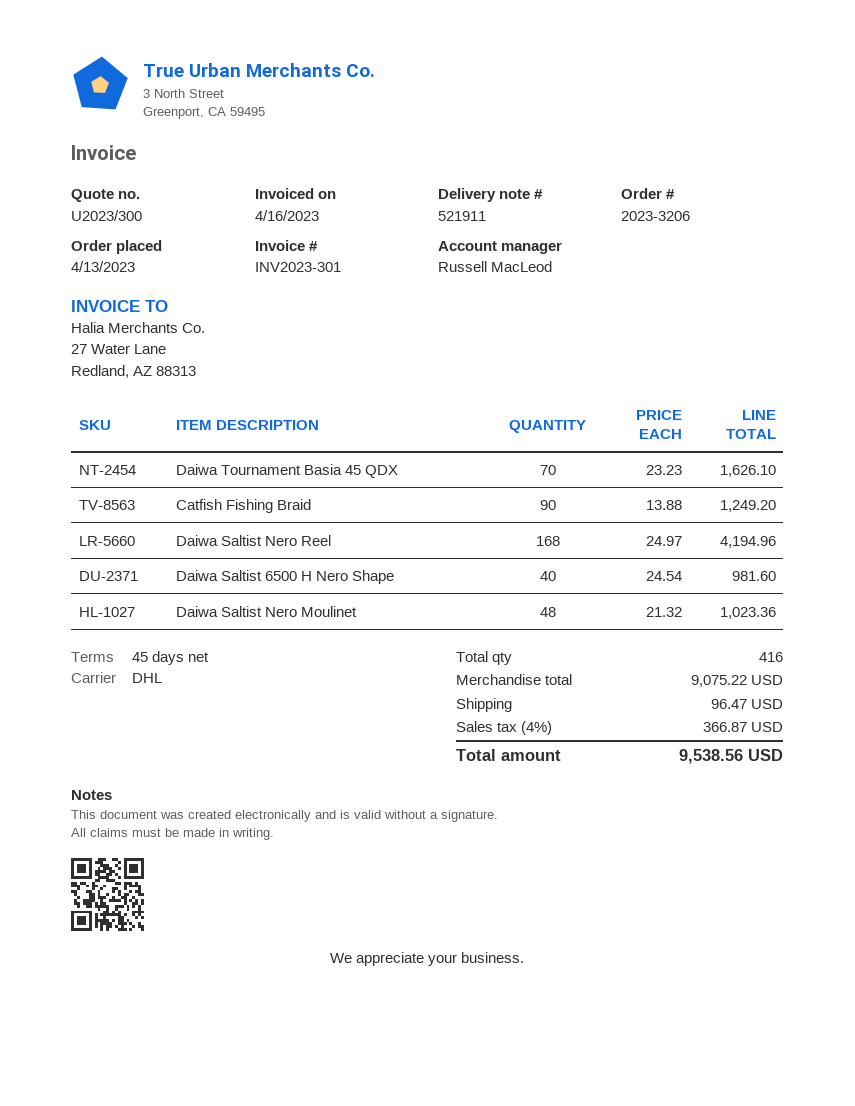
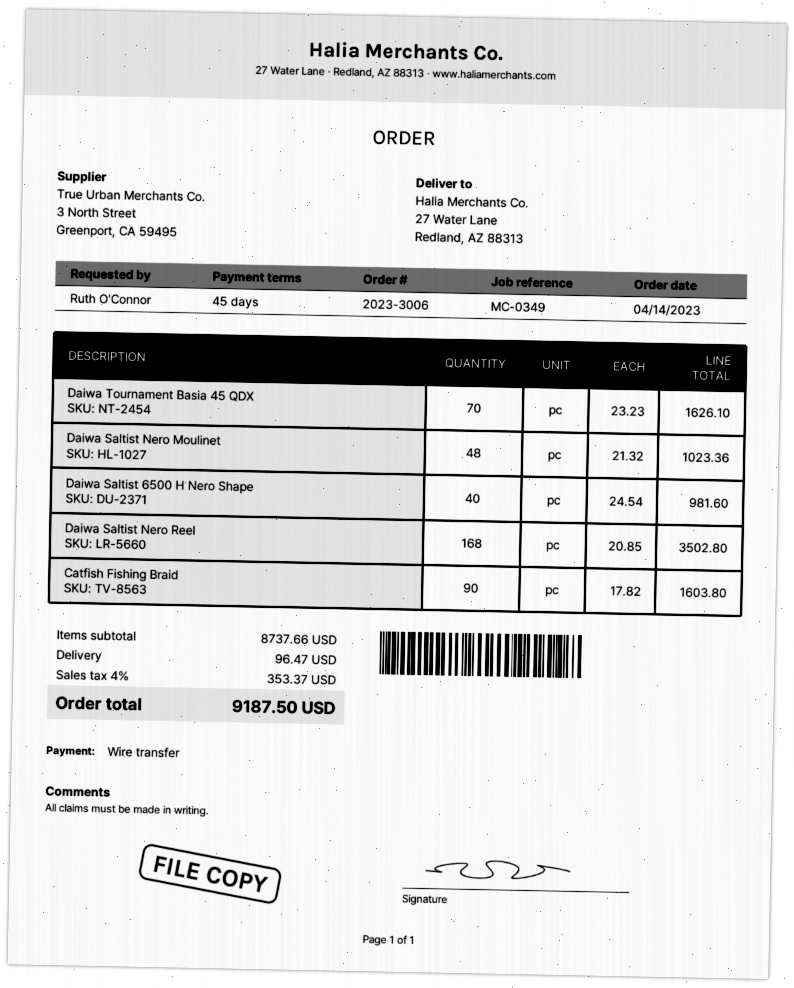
order number: 2023-3206 -> 2023-3006
order date: 2023-04-13 -> 2023-04-14
Catfish Fishing Braid: 90 x 13.88 = 1249.20 -> 90 x 17.82 = 1603.80
Daiwa Saltist Nero Reel: 168 x 24.97 = 4194.96 -> 168 x 20.85 = 3502.80
subtotal: 9075.22 -> 8737.66
tax: 4% = 366.87 -> 4% = 353.37
total: 9538.56 -> 9187.50

